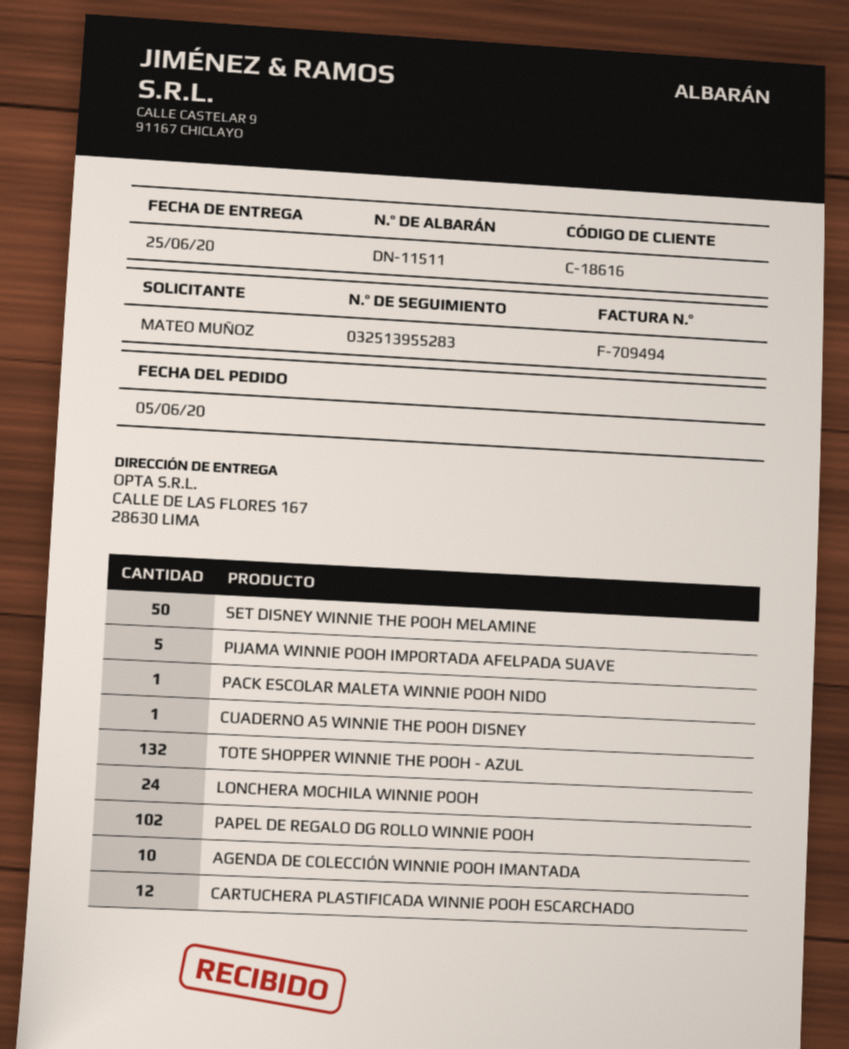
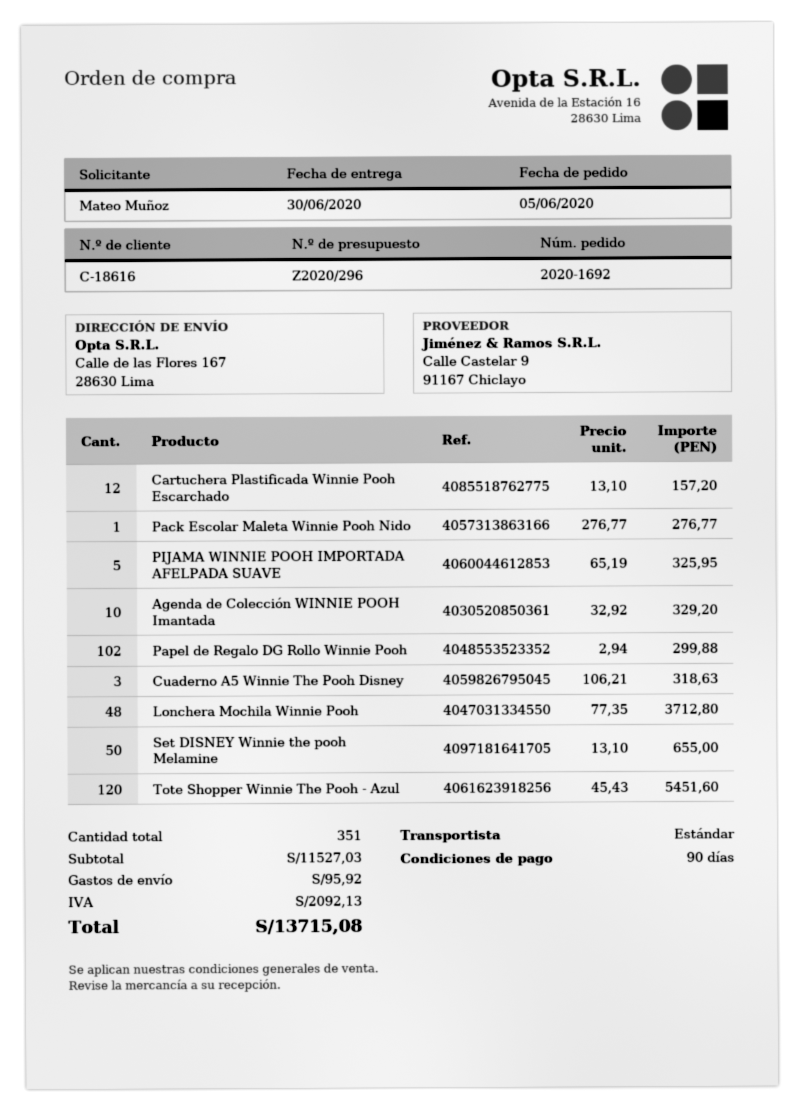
delivery date: 2020-06-25 -> 2020-06-30
CUADERNO A5 WINNIE THE POOH DISNEY: 1 -> 3
TOTE SHOPPER WINNIE THE POOH - AZUL: 132 -> 120
LONCHERA MOCHILA WINNIE POOH: 24 -> 48

